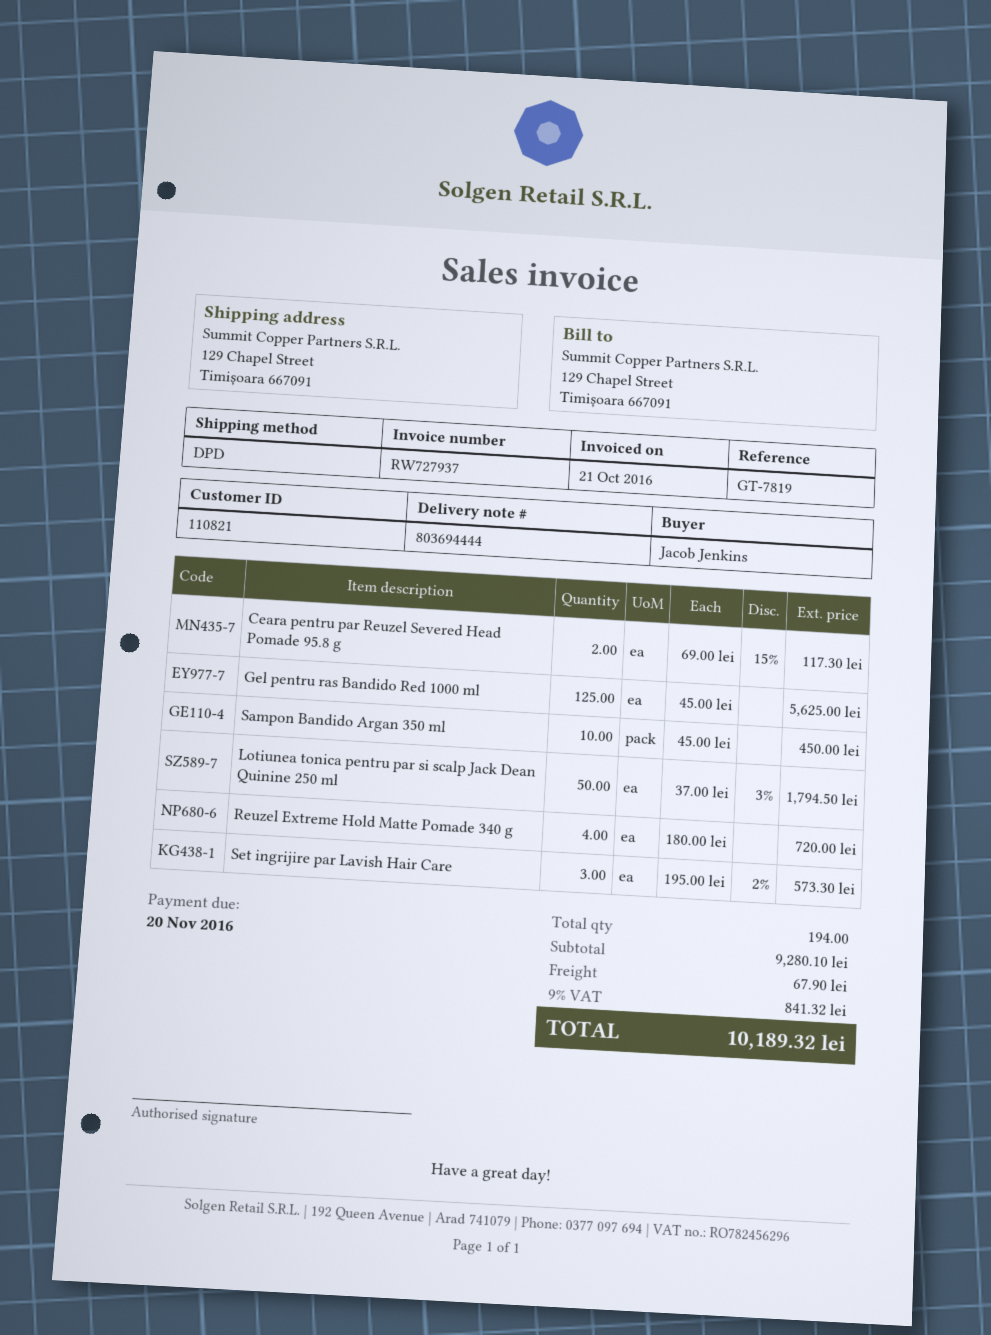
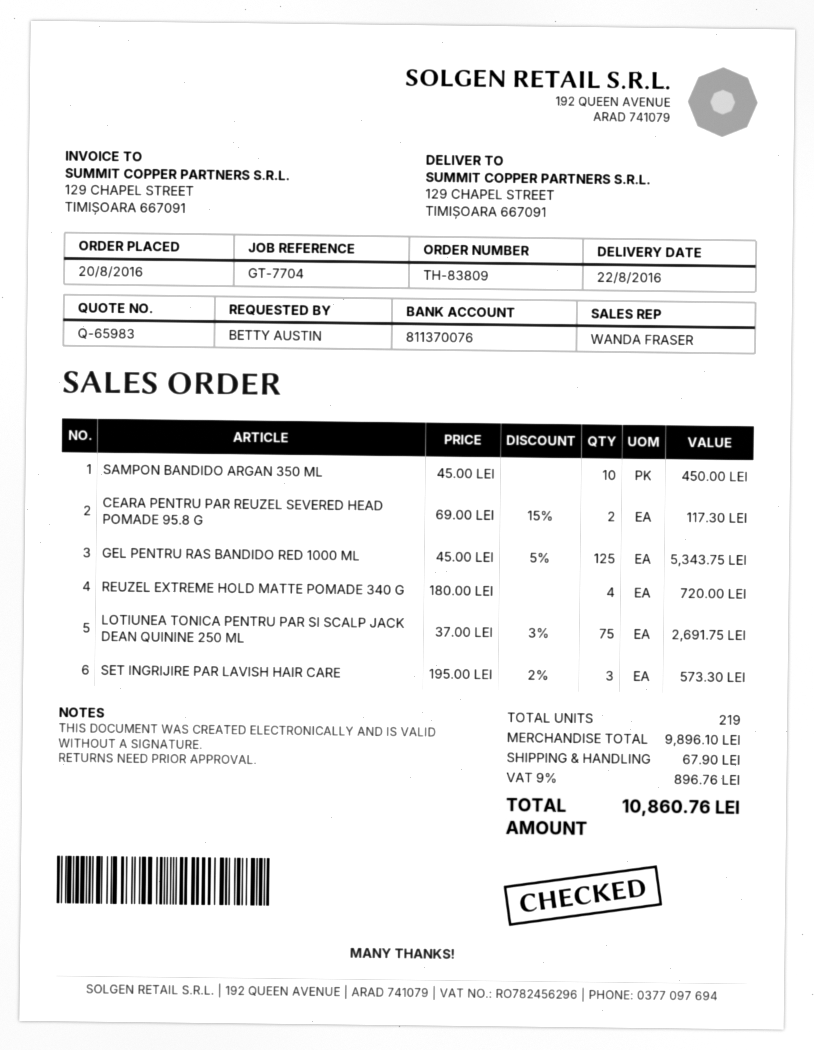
reference: GT-7819 -> GT-7704
ordered by: Jacob Jenkins -> BETTY AUSTIN
Gel pentru ras Bandido Red 1000 ml: 125 x 45.00 = 5625.00 -> 125 x 45.00 - 5% = 5343.75
Lotiunea tonica pentru par si scalp Jack Dean Quinine 250 ml: 50 x 37.00 - 3% = 1794.50 -> 75 x 37.00 - 3% = 2691.75
total quantity: 194 -> 219
subtotal: 9280.10 -> 9896.10
tax: 9% = 841.32 -> 9% = 896.76
total: 10189.32 -> 10860.76

